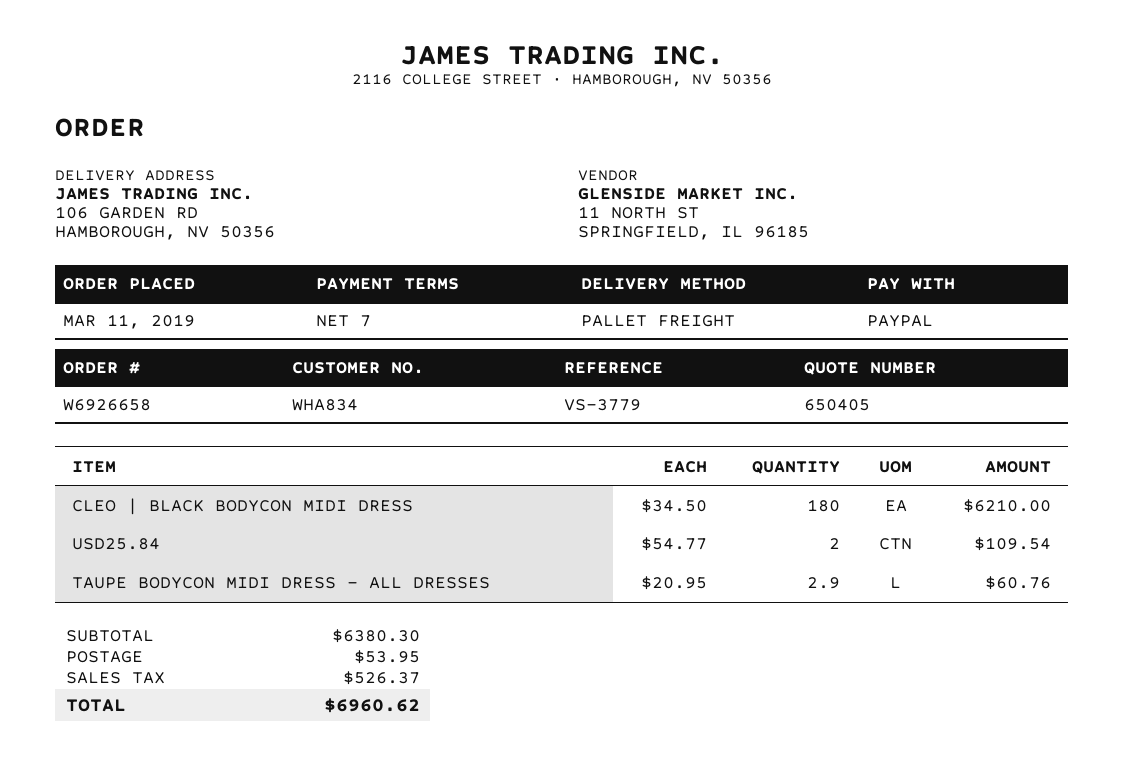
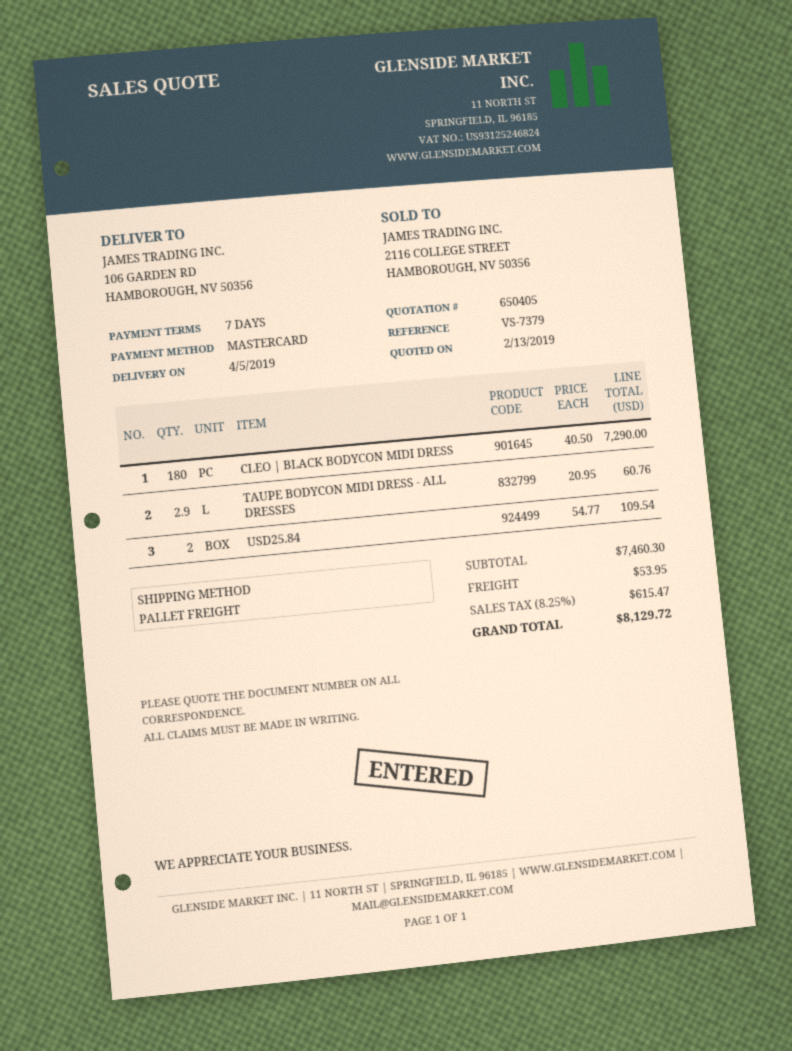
reference: VS-3779 -> VS-7379
payment method: PayPal -> Mastercard
CLEO | BLACK BODYCON MIDI DRESS: 180 x 34.50 = 6210.00 -> 180 x 40.50 = 7290.00
subtotal: 6380.30 -> 7460.30
tax: 526.37 -> 615.47
total: 6960.62 -> 8129.72

